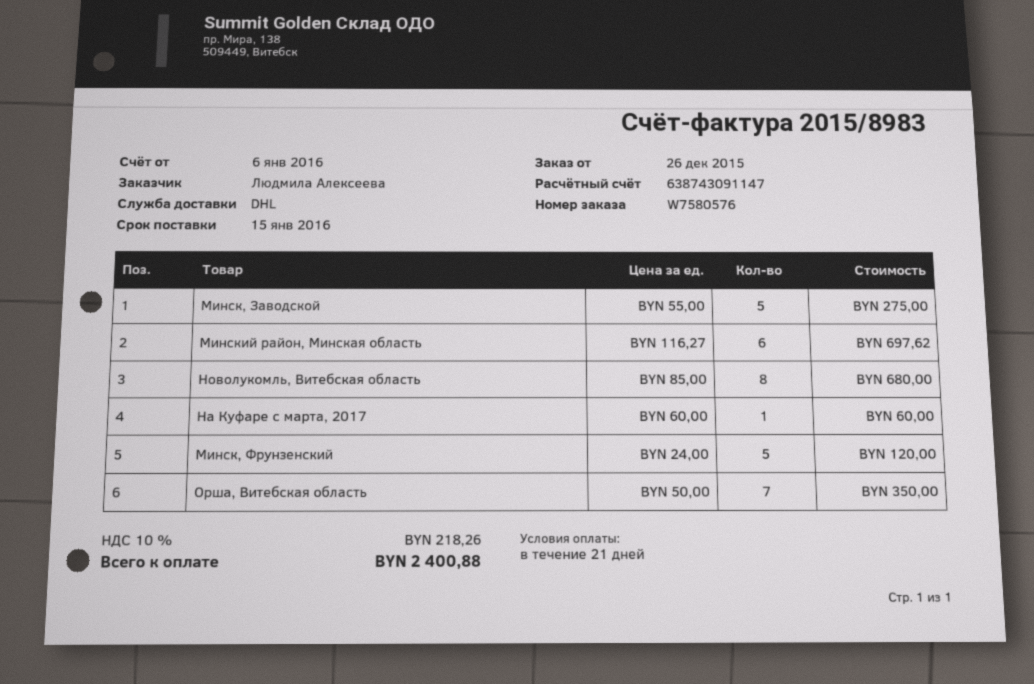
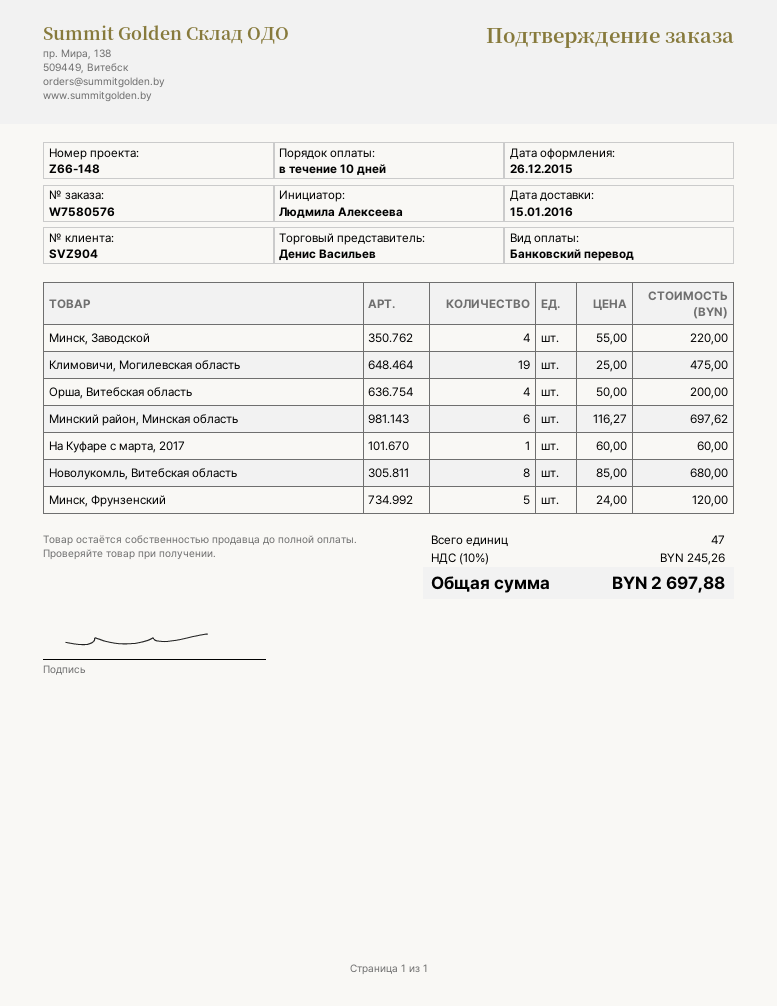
payment terms: 21 days -> 10 days
Минск, Заводской: 5 x 55.00 = 275.00 -> 4 x 55.00 = 220.00
Орша, Витебская область: 7 x 50.00 = 350.00 -> 4 x 50.00 = 200.00
Климовичи, Могилевская область: none -> 19 x 25.00 = 475.00
tax: 10% = 218.26 -> 10% = 245.26
total: 2400.88 -> 2697.88

